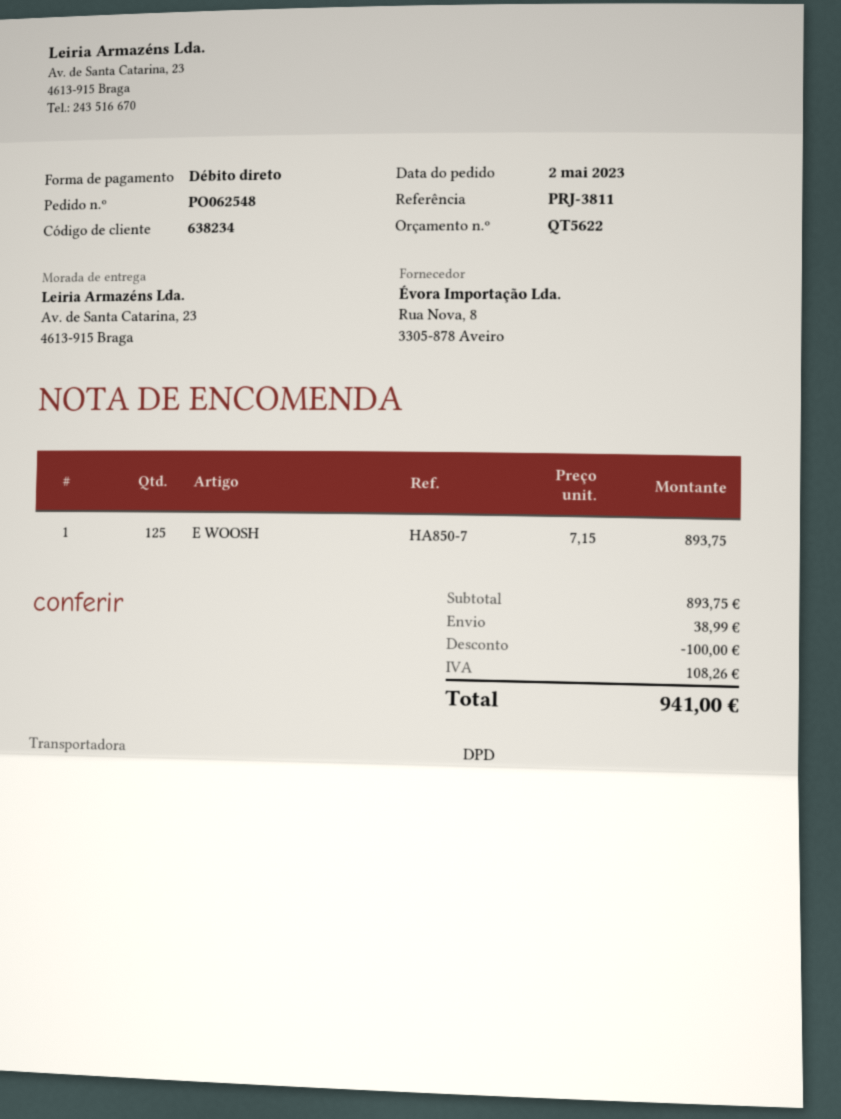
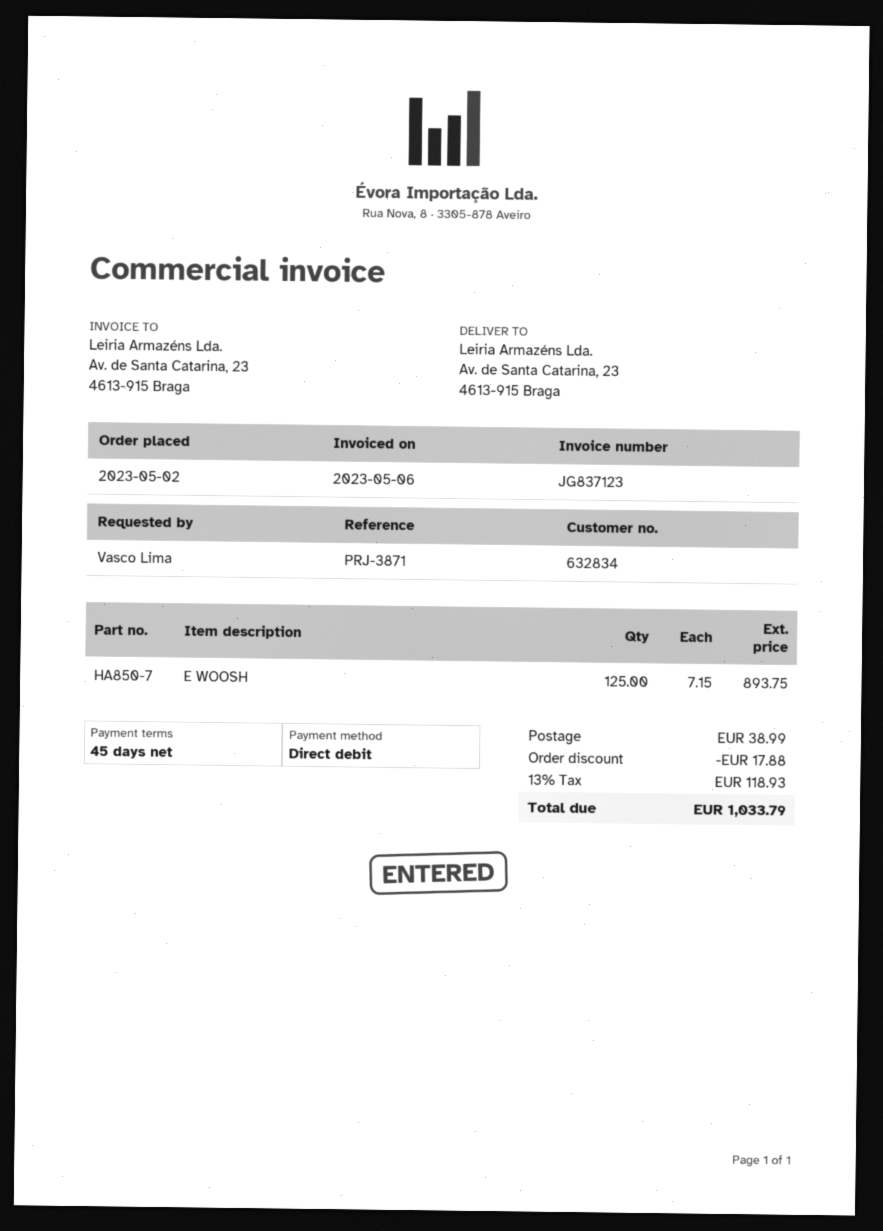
customer number: 638234 -> 632834
reference: PRJ-3811 -> PRJ-3871
discount: 100.00 -> 17.88
tax: 108.26 -> 118.93
total: 941.00 -> 1033.79

